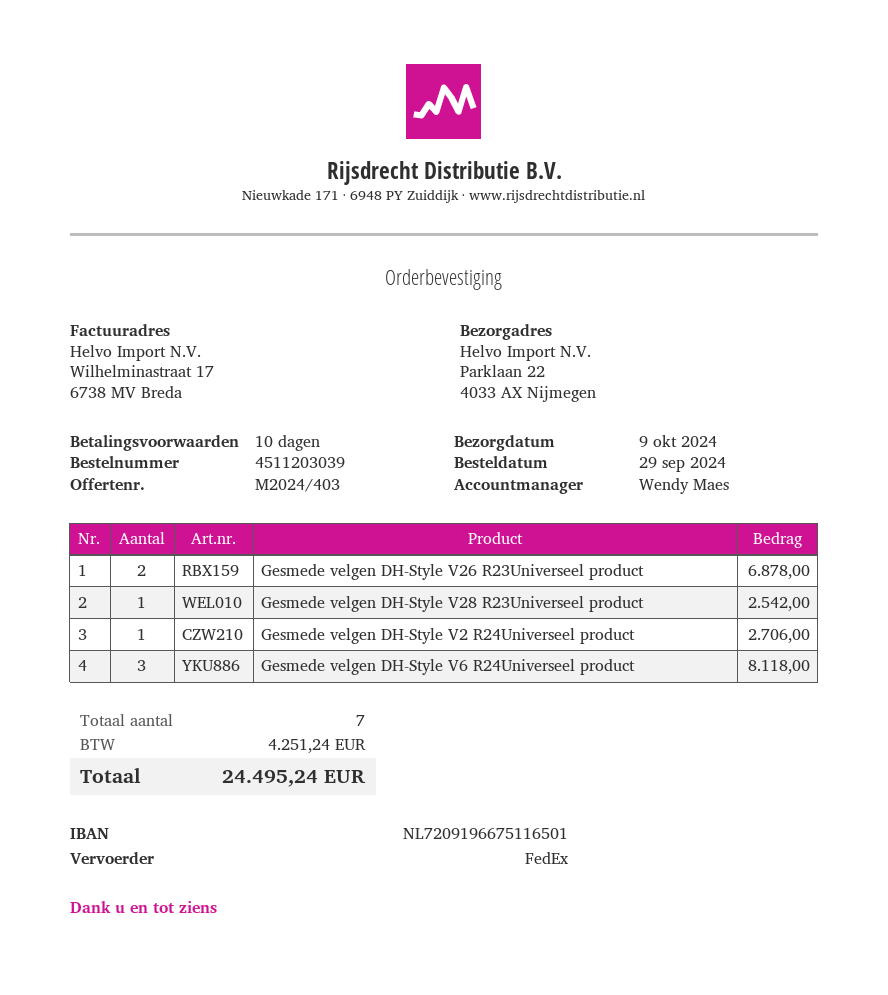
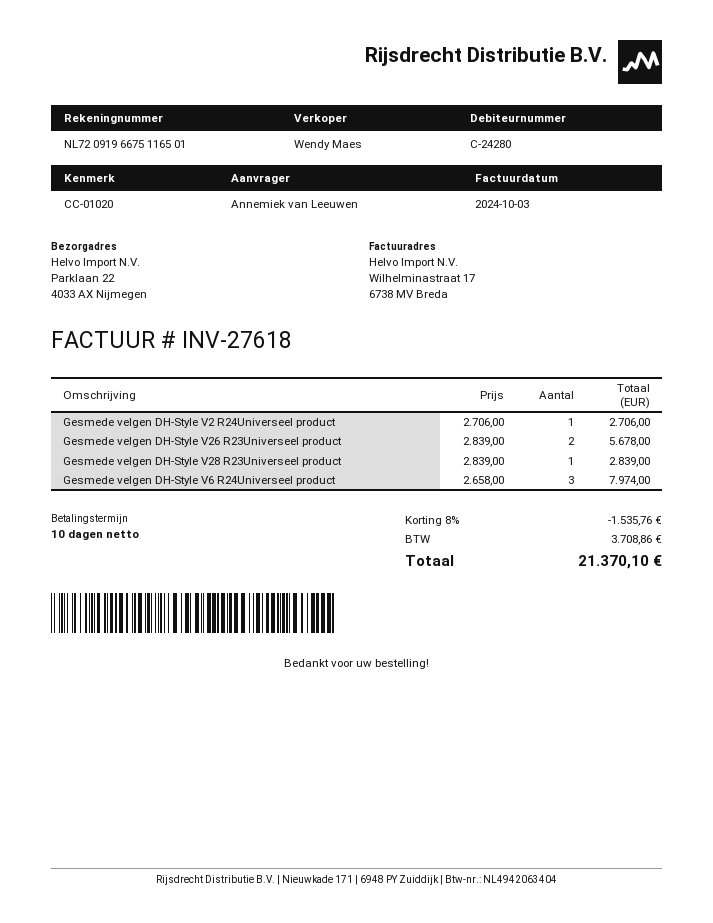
Gesmede velgen DH-Style V26 R23Universeel product: 2 for 6878.00 -> 2 for 5678.00
Gesmede velgen DH-Style V28 R23Universeel product: 1 for 2542.00 -> 1 for 2839.00
Gesmede velgen DH-Style V6 R24Universeel product: 3 for 8118.00 -> 3 for 7974.00
discount: none -> 8% = 1535.76
tax: 4251.24 -> 3708.86
total: 24495.24 -> 21370.10

